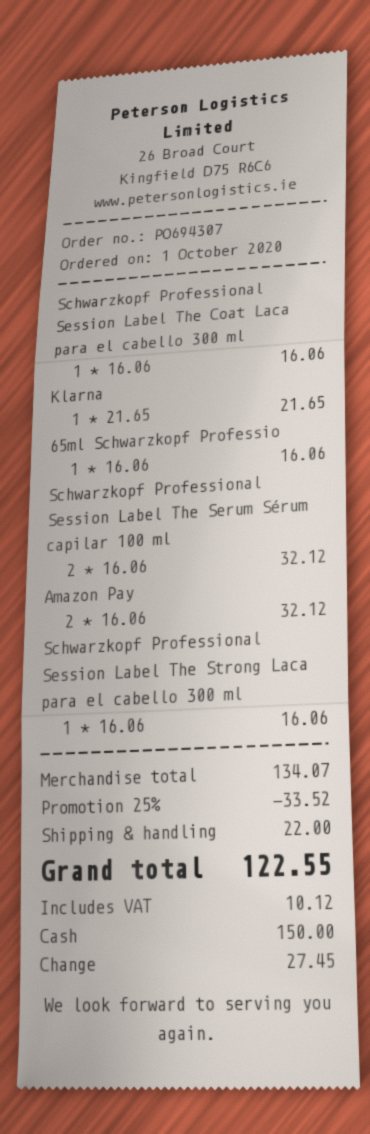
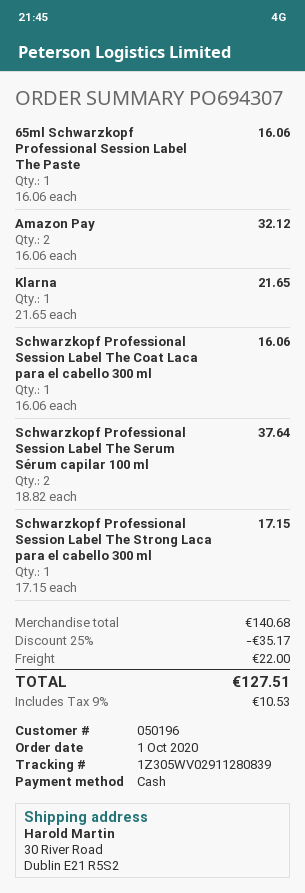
Schwarzkopf Professional Session Label The Serum Sérum capilar 100 ml: 2 x 16.06 = 32.12 -> 2 x 18.82 = 37.64
Schwarzkopf Professional Session Label The Strong Laca para el cabello 300 ml: 1 x 16.06 = 16.06 -> 1 x 17.15 = 17.15
subtotal: 134.07 -> 140.68
discount: 25% = 33.52 -> 25% = 35.17
tax: 10.12 -> 10.53
total: 122.55 -> 127.51

